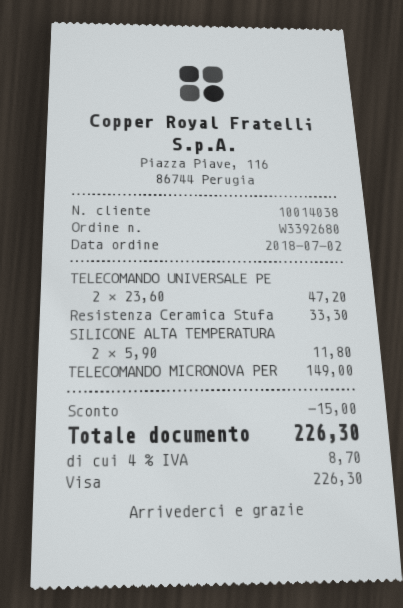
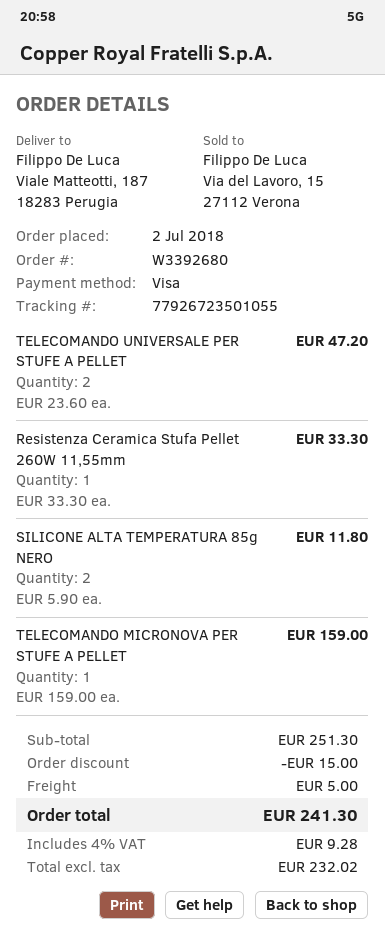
TELECOMANDO MICRONOVA PER: 1 x 149.00 = 149.00 -> 1 x 159.00 = 159.00
shipping: none -> 5.00
tax: 4% = 8.70 -> 4% = 9.28
total: 226.30 -> 241.30

